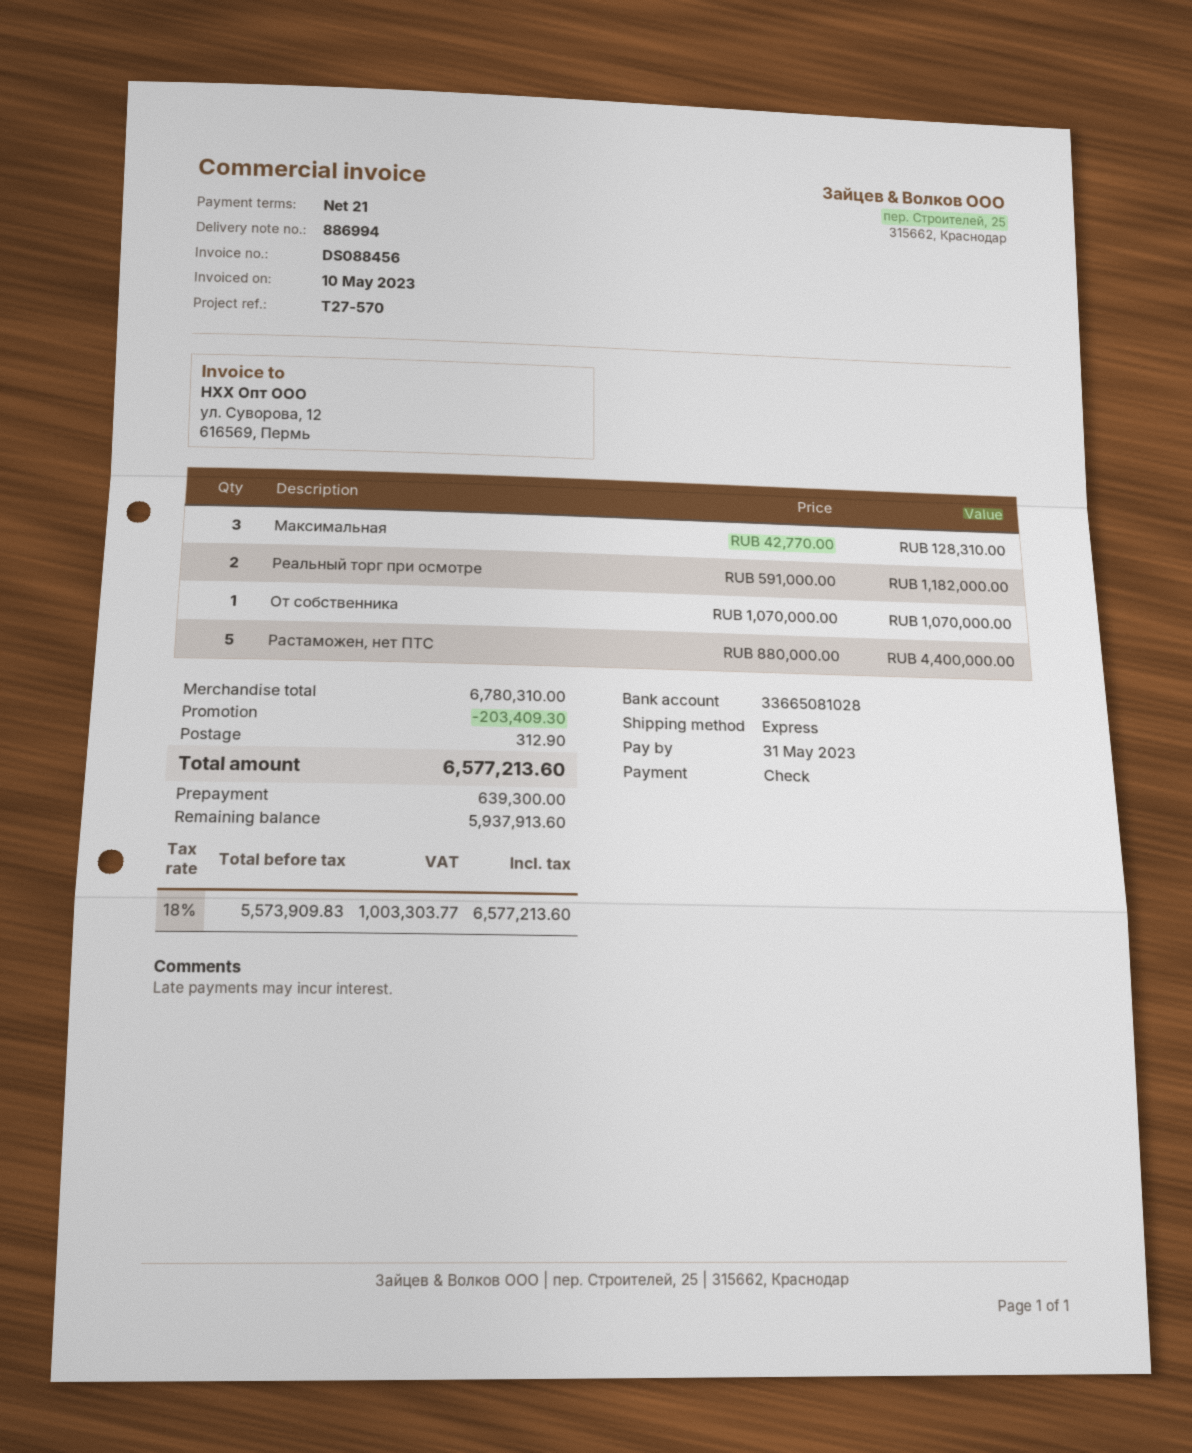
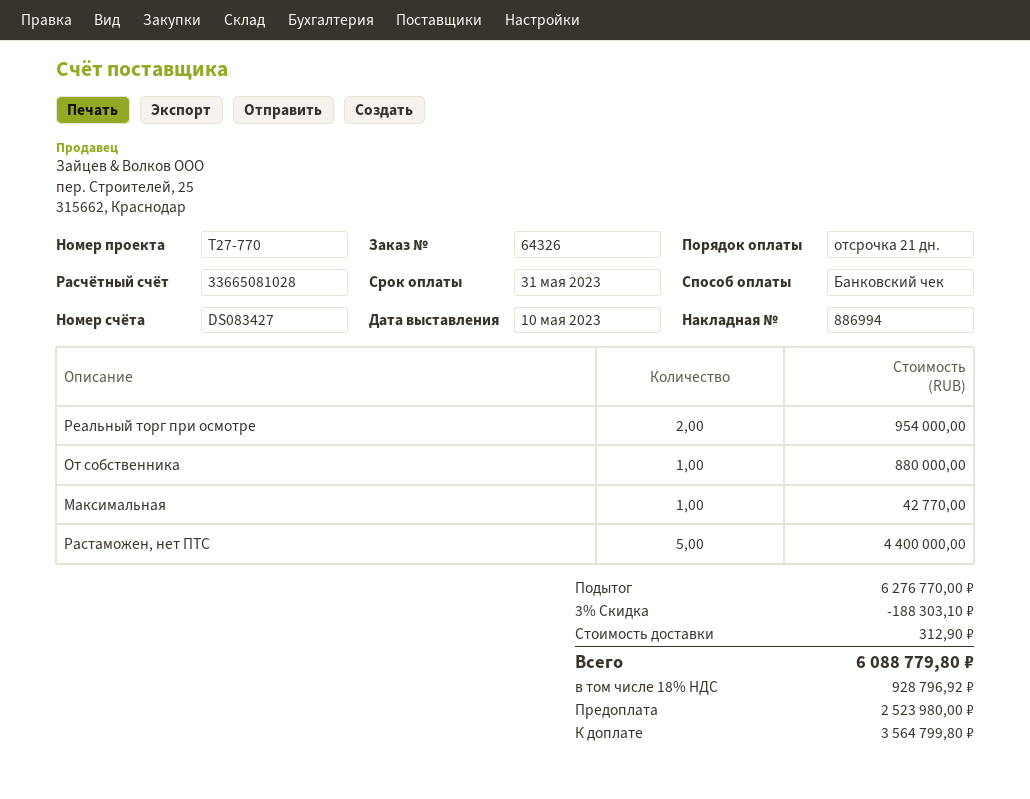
invoice number: DS088456 -> DS083427
reference: T27-570 -> T27-770
Максимальная: 3 for 128310.00 -> 1 for 42770.00
Реальный торг при осмотре: 2 for 1182000.00 -> 2 for 954000.00
От собственника: 1 for 1070000.00 -> 1 for 880000.00
subtotal: 6780310.00 -> 6276770.00
discount: 203409.30 -> 188303.10
tax: 18% = 1003303.77 -> 18% = 928796.92
total: 6577213.60 -> 6088779.80
deposit: 639300.00 -> 2523980.00
balance: 5937913.60 -> 3564799.80

